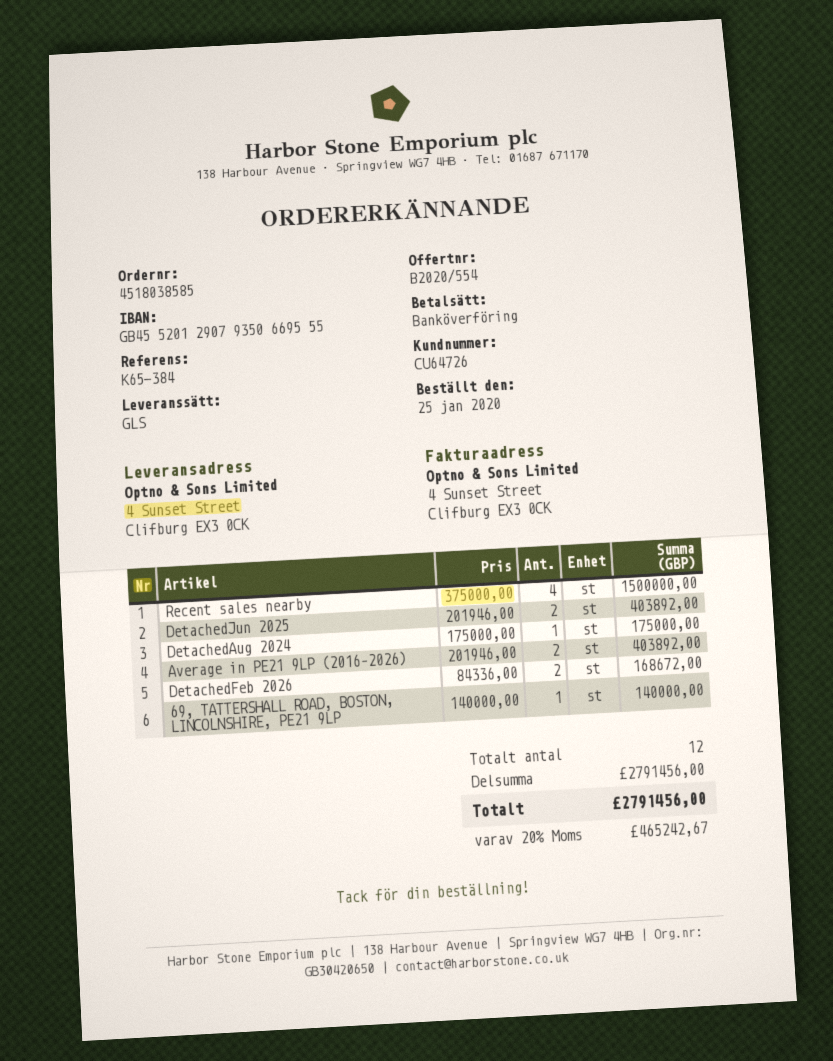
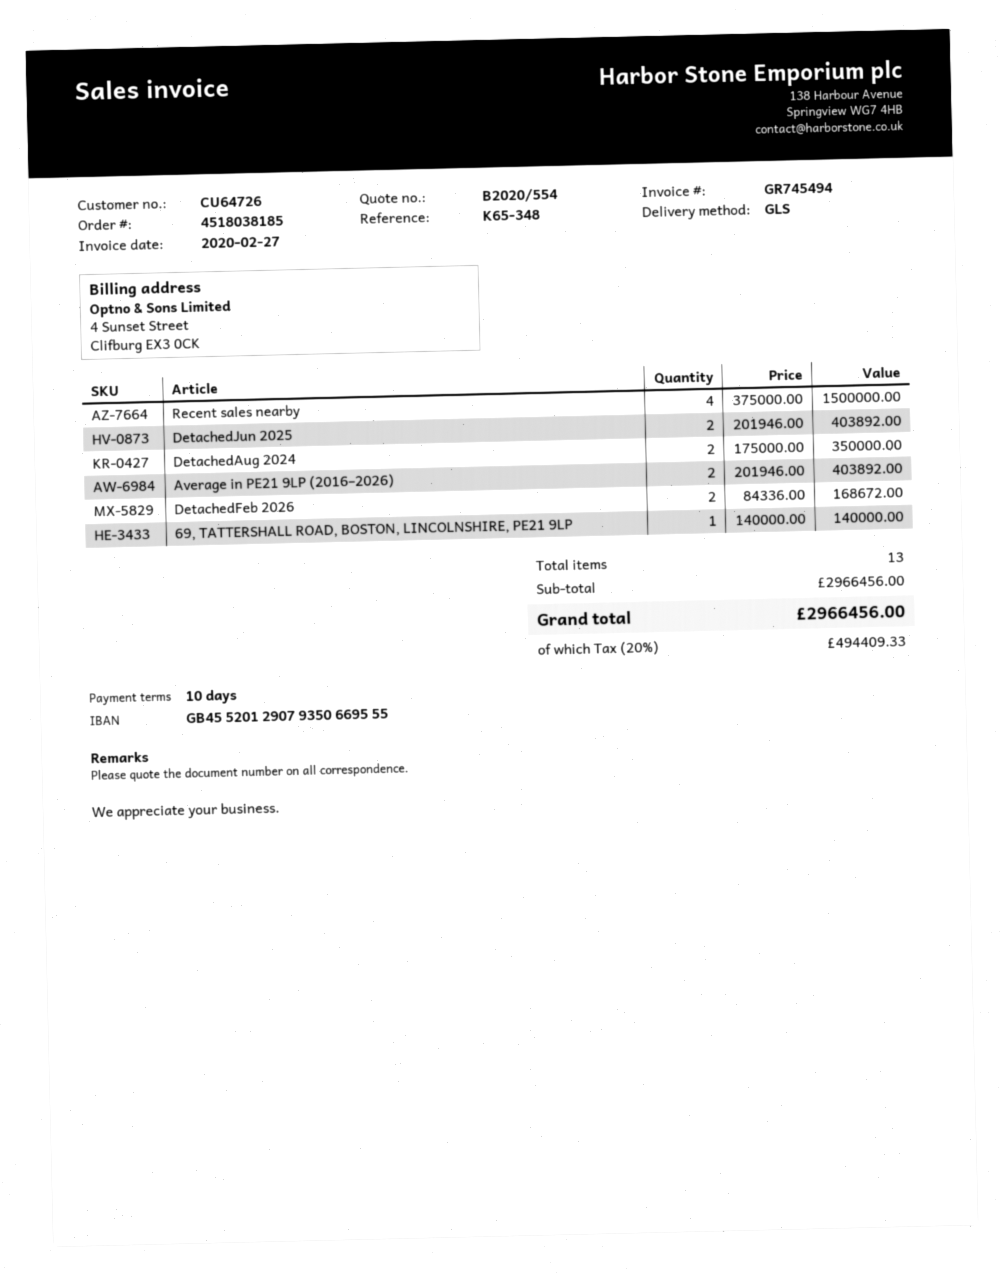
order number: 4518038585 -> 4518038185
reference: K65-384 -> K65-348
DetachedAug 2024: 1 x 175000.00 = 175000.00 -> 2 x 175000.00 = 350000.00
total quantity: 12 -> 13
subtotal: 2791456.00 -> 2966456.00
tax: 20% = 465242.67 -> 20% = 494409.33
total: 2791456.00 -> 2966456.00

